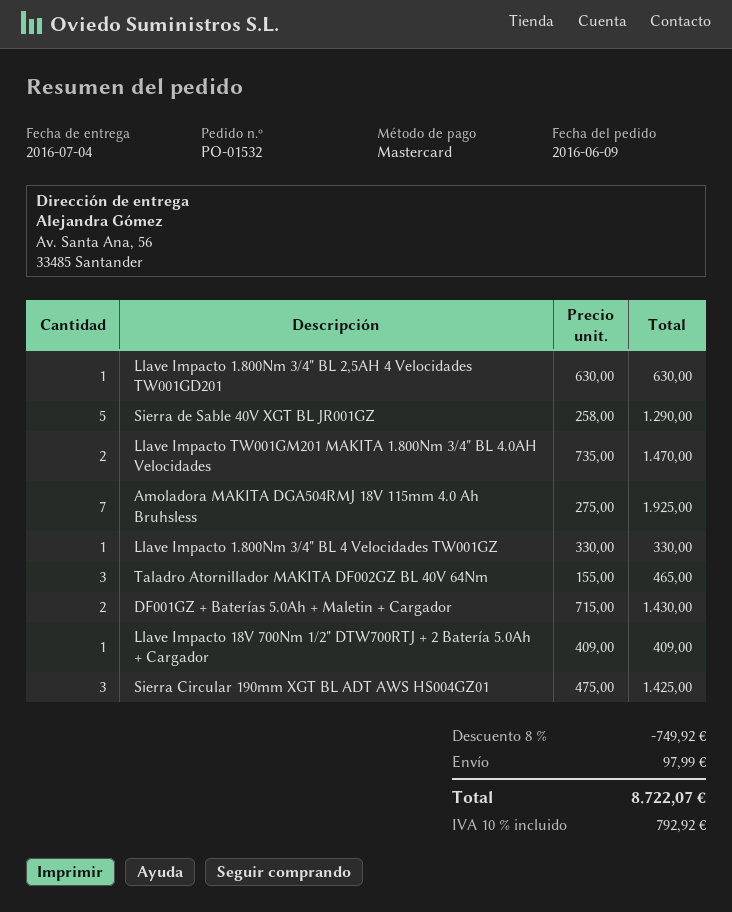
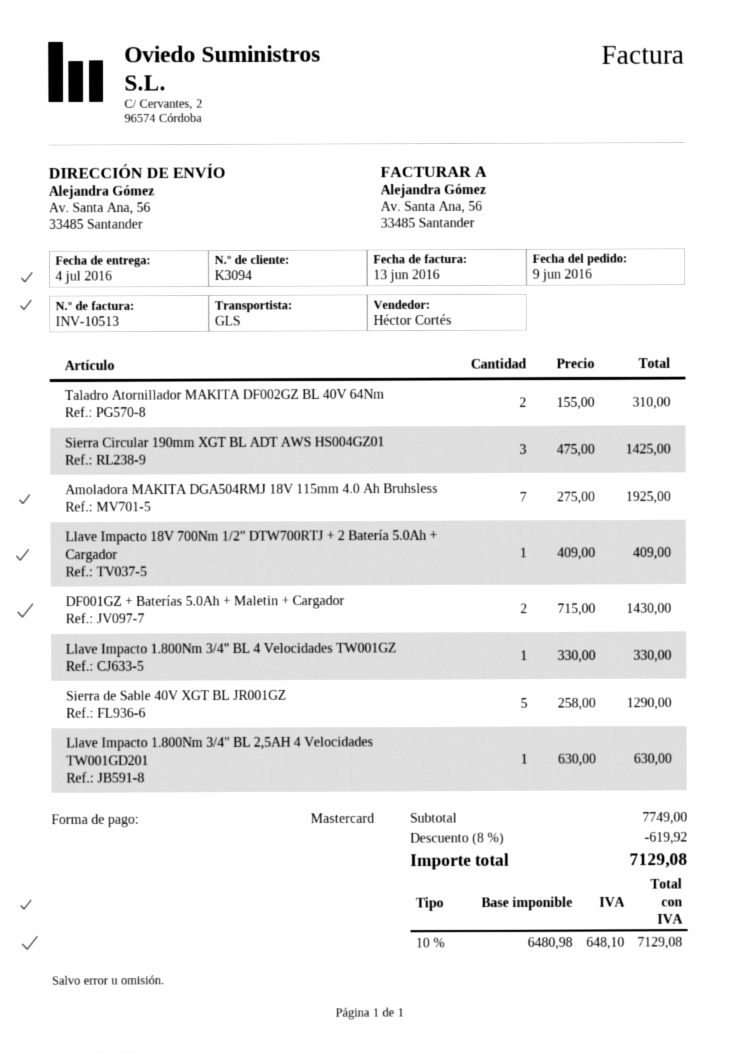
Llave Impacto TW001GM201 MAKITA 1.800Nm 3/4" BL 4.0AH Velocidades: 2 x 735.00 = 1470.00 -> none
Taladro Atornillador MAKITA DF002GZ BL 40V 64Nm: 3 x 155.00 = 465.00 -> 2 x 155.00 = 310.00
discount: 8% = 749.92 -> 8% = 619.92
shipping: 97.99 -> none
tax: 10% = 792.92 -> 10% = 648.10
total: 8722.07 -> 7129.08

